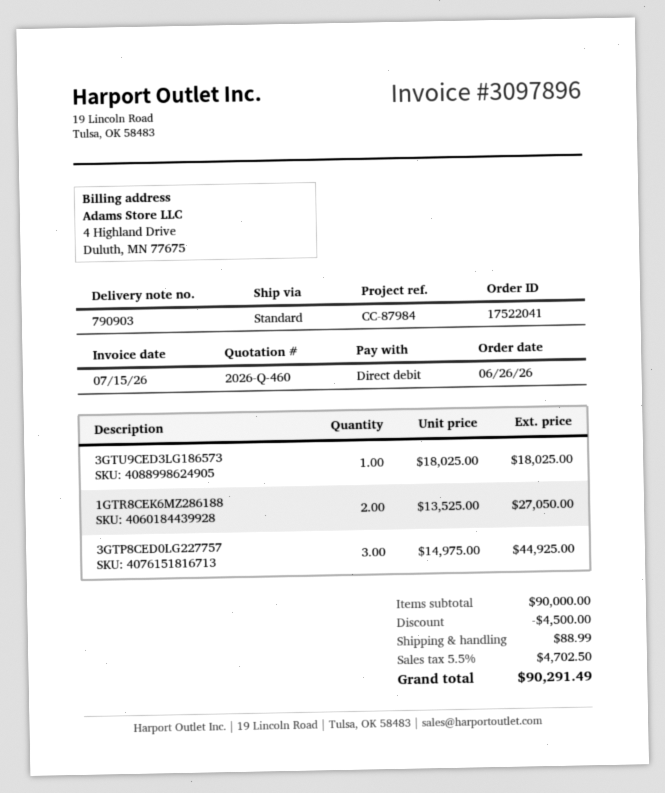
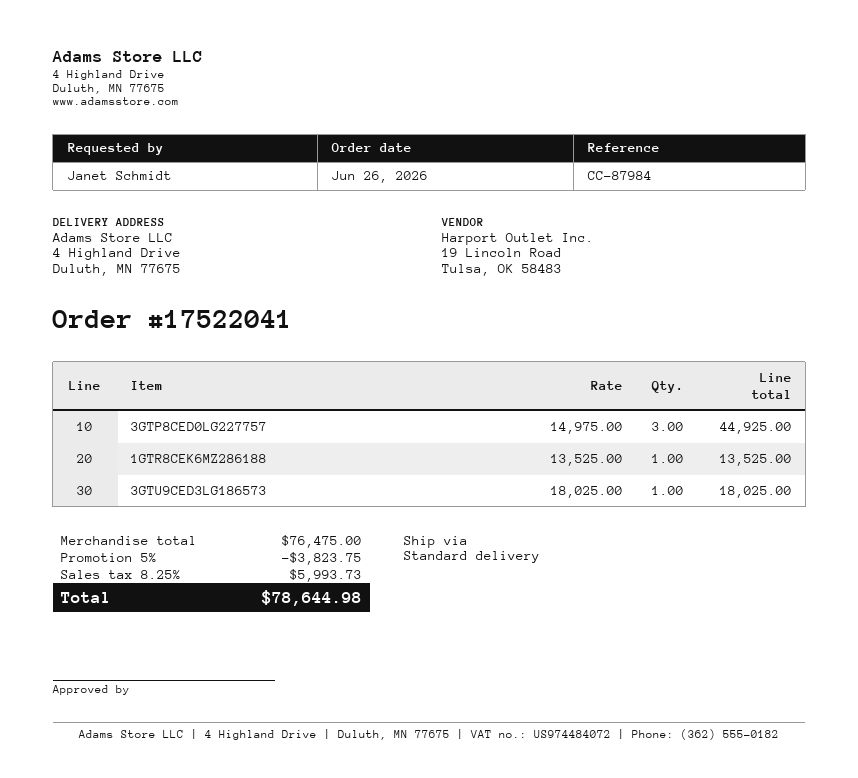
1GTR8CEK6MZ286188: 2 x 13525.00 = 27050.00 -> 1 x 13525.00 = 13525.00
subtotal: 90000.00 -> 76475.00
discount: 4500.00 -> 3823.75
shipping: 88.99 -> none
tax: 5.5% = 4702.50 -> 8.25% = 5993.73
total: 90291.49 -> 78644.98

